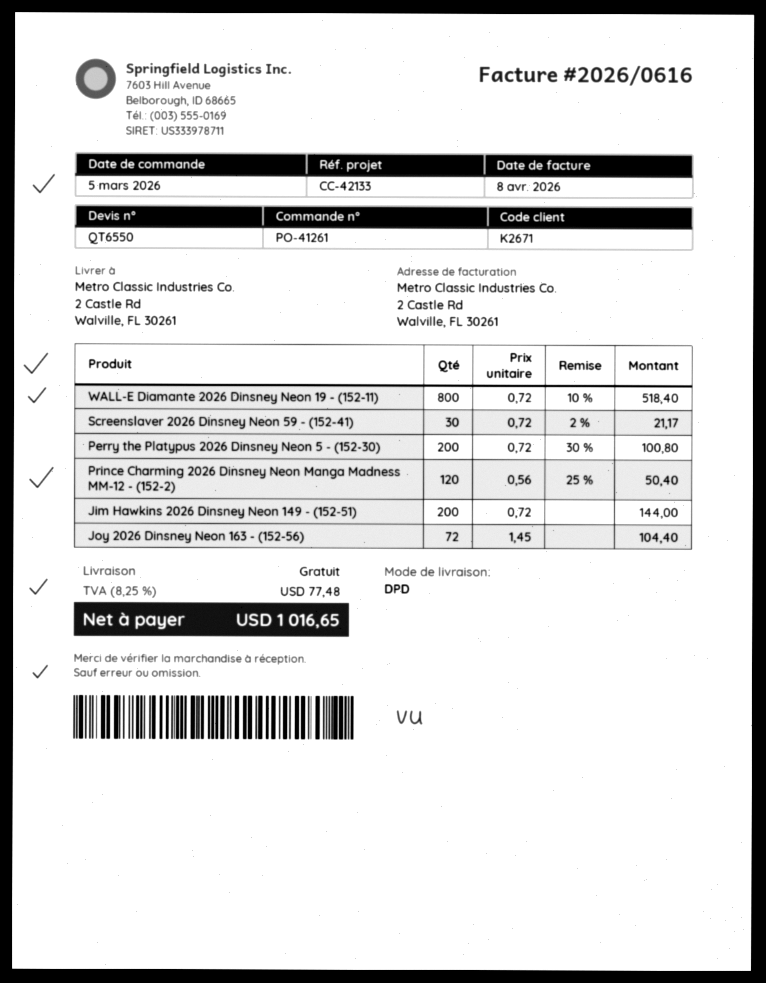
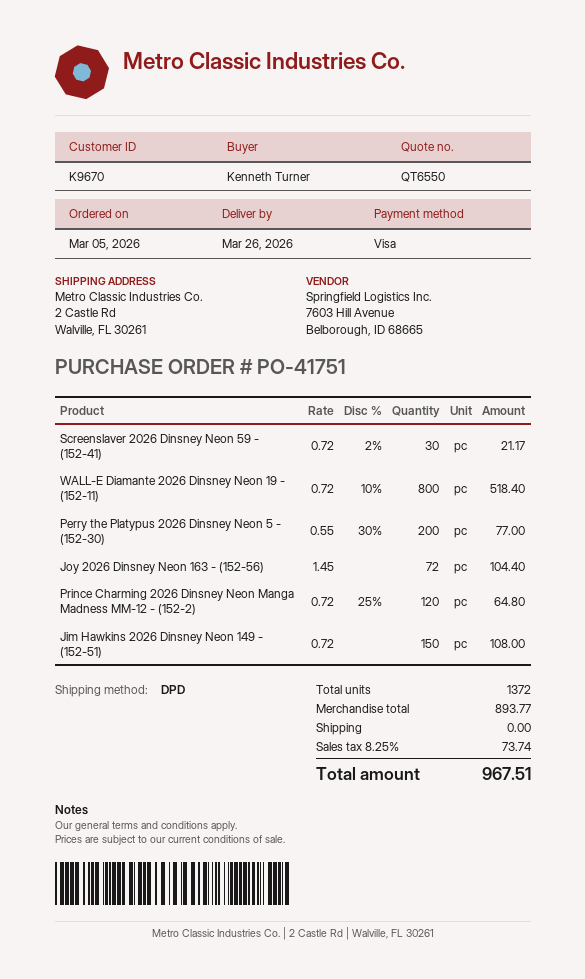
order number: PO-41261 -> PO-41751
customer number: K2671 -> K9670
Perry the Platypus 2026 Dinsney Neon 5 - (152-30): 200 x 0.72 - 30% = 100.80 -> 200 x 0.55 - 30% = 77.00
Prince Charming 2026 Dinsney Neon Manga Madness MM-12 - (152-2): 120 x 0.56 - 25% = 50.40 -> 120 x 0.72 - 25% = 64.80
Jim Hawkins 2026 Dinsney Neon 149 - (152-51): 200 x 0.72 = 144.00 -> 150 x 0.72 = 108.00
tax: 8.25% = 77.48 -> 8.25% = 73.74
total: 1016.65 -> 967.51

